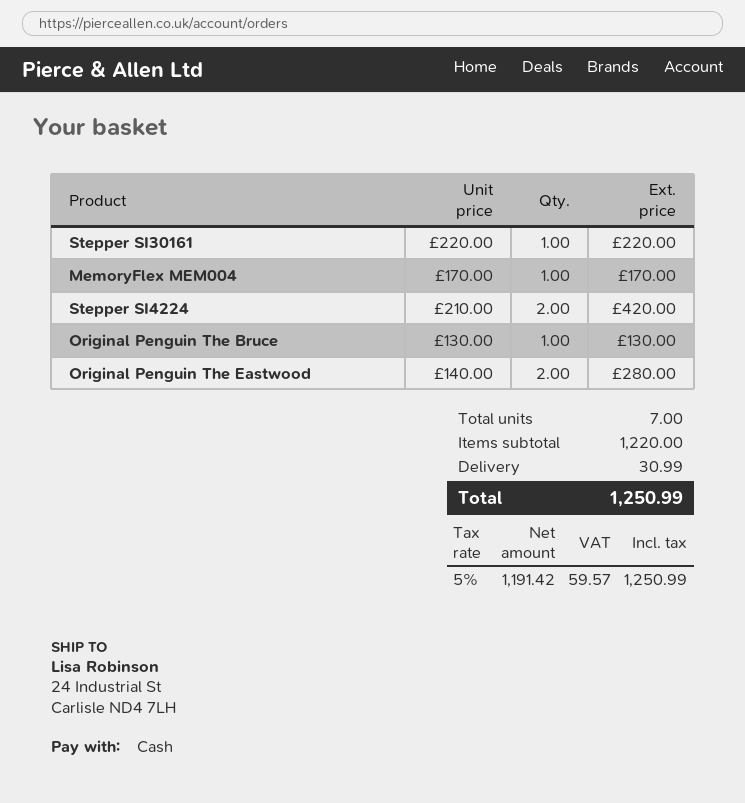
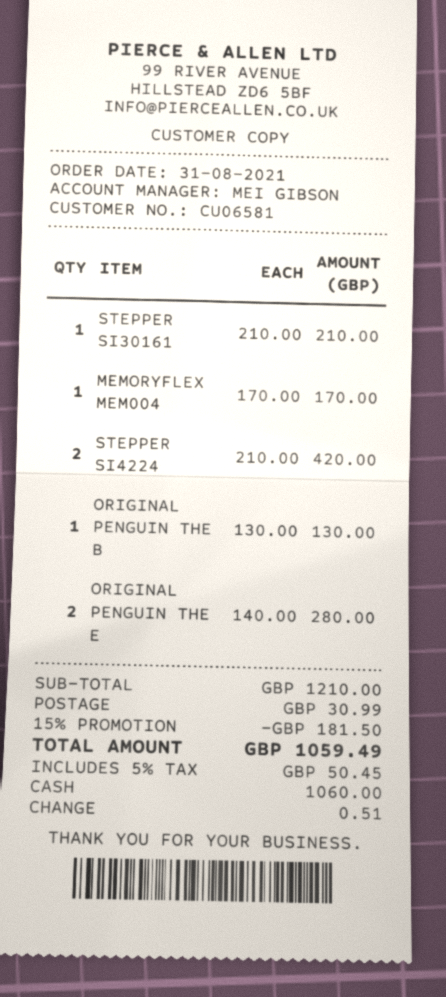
Stepper SI30161: 1 x 220.00 = 220.00 -> 1 x 210.00 = 210.00
subtotal: 1220.00 -> 1210.00
discount: none -> 15% = 181.50
tax: 5% = 59.57 -> 5% = 50.45
total: 1250.99 -> 1059.49

